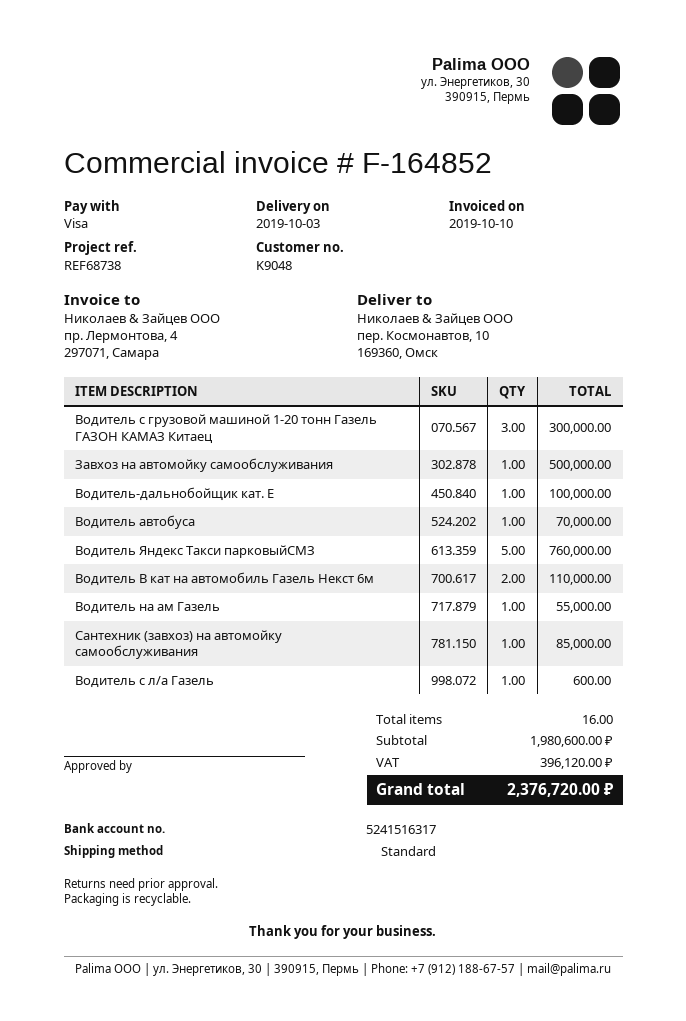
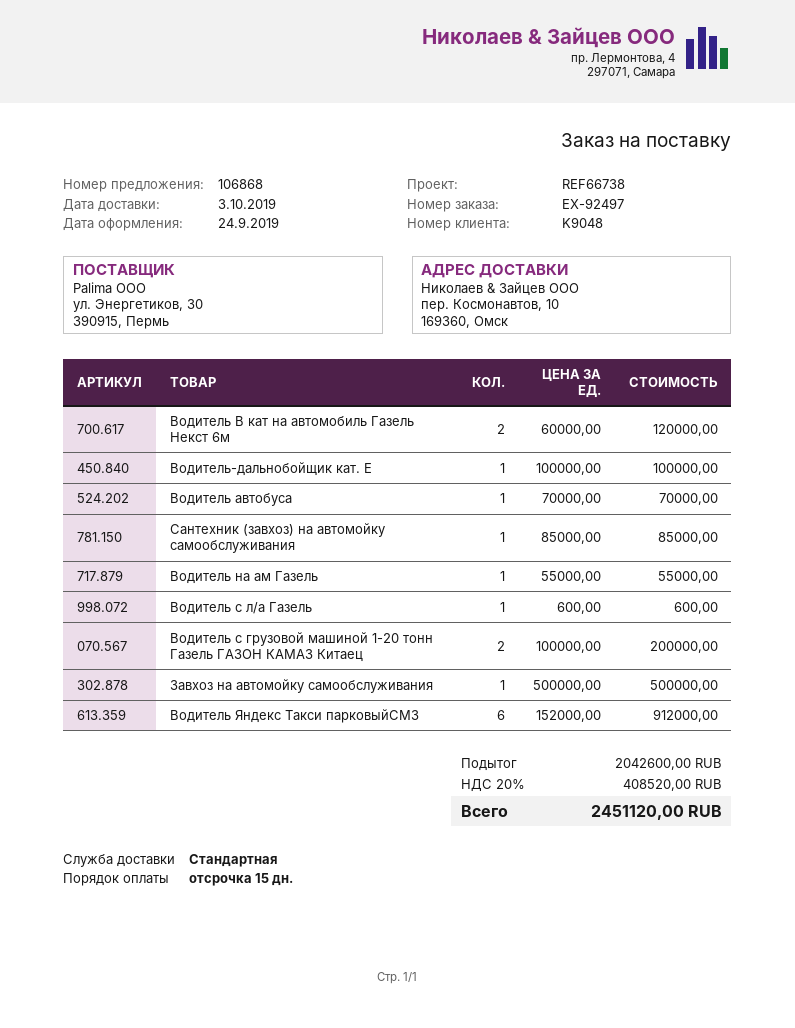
reference: REF68738 -> REF66738
Водитель с грузовой машиной 1-20 тонн Газель ГАЗОН КАМАЗ Китаец: 3 for 300000.00 -> 2 for 200000.00
Водитель Яндекс Такси парковыйСМЗ: 5 for 760000.00 -> 6 for 912000.00
Водитель В кат на автомобиль Газель Некст 6м: 2 for 110000.00 -> 2 for 120000.00
subtotal: 1980600.00 -> 2042600.00
tax: 396120.00 -> 408520.00
total: 2376720.00 -> 2451120.00

